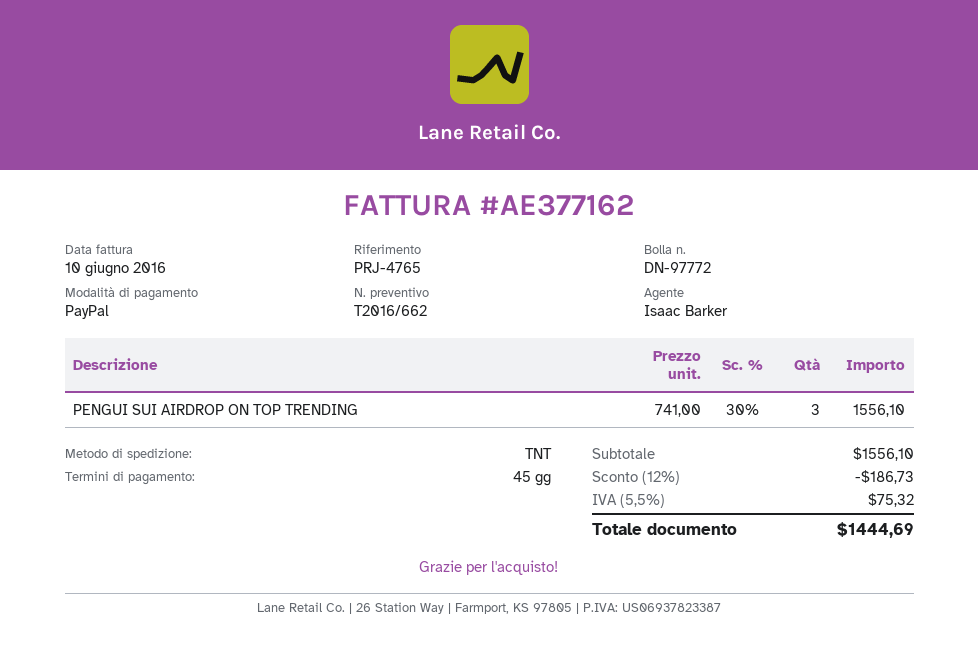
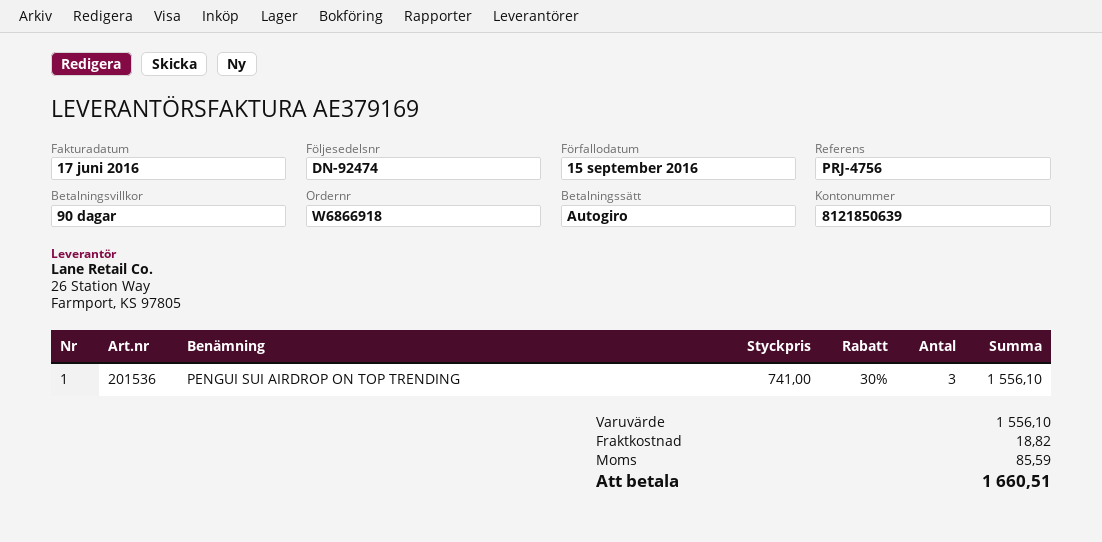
delivery note number: DN-97772 -> DN-92474
invoice number: AE377162 -> AE379169
invoice date: 2016-06-10 -> 2016-06-17
payment terms: 45 days -> 90 days
reference: PRJ-4765 -> PRJ-4756
payment method: PayPal -> direct debit
discount: 12% = 186.73 -> none
shipping: none -> 18.82
tax: 75.32 -> 85.59
total: 1444.69 -> 1660.51

